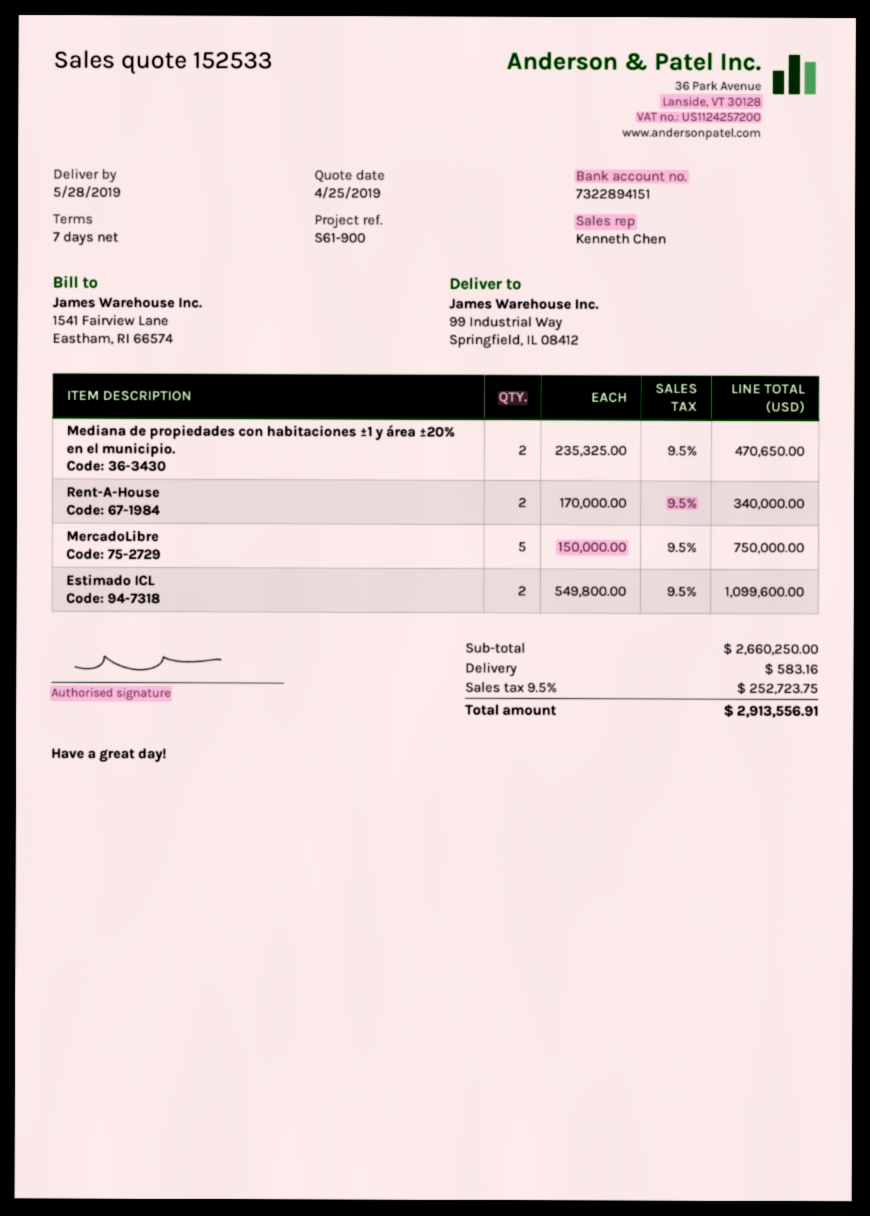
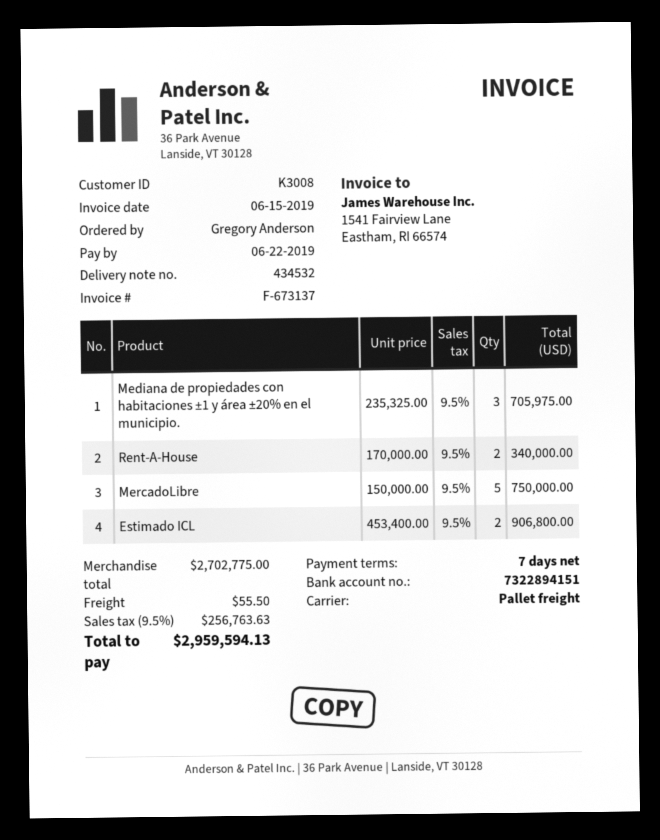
Mediana de propiedades con habitaciones ±1 y área ±20% en el municipio.: 2 x 235325.00 = 470650.00 -> 3 x 235325.00 = 705975.00
Estimado ICL: 2 x 549800.00 = 1099600.00 -> 2 x 453400.00 = 906800.00
subtotal: 2660250.00 -> 2702775.00
shipping: 583.16 -> 55.50
tax: 9.5% = 252723.75 -> 9.5% = 256763.63
total: 2913556.91 -> 2959594.13

